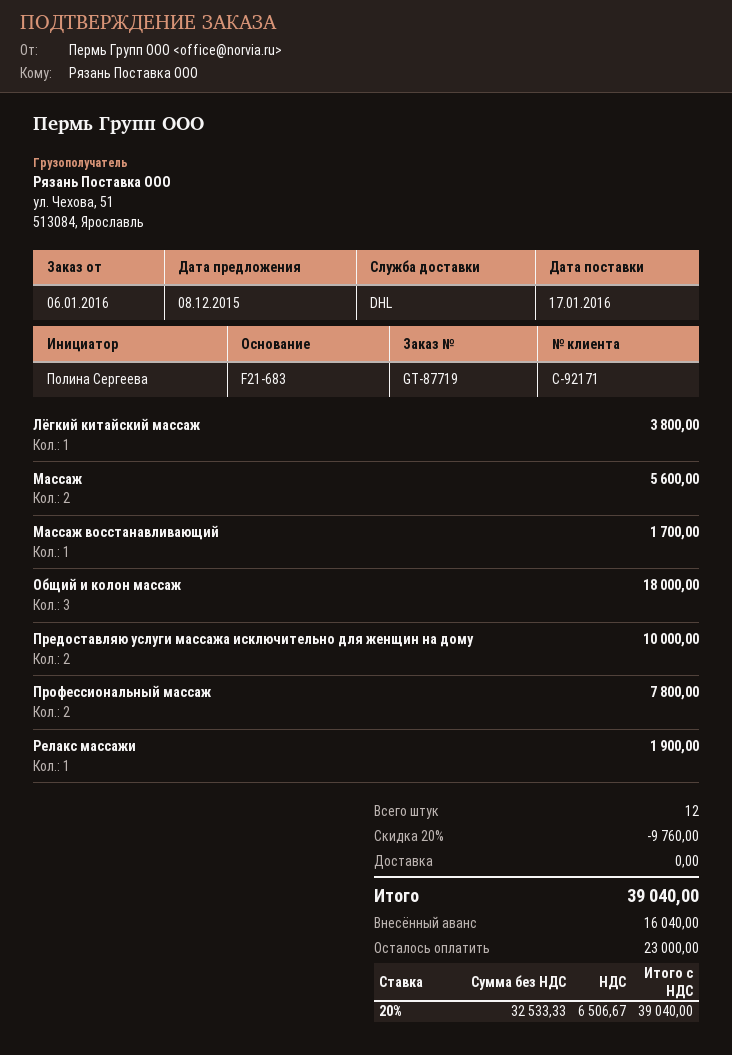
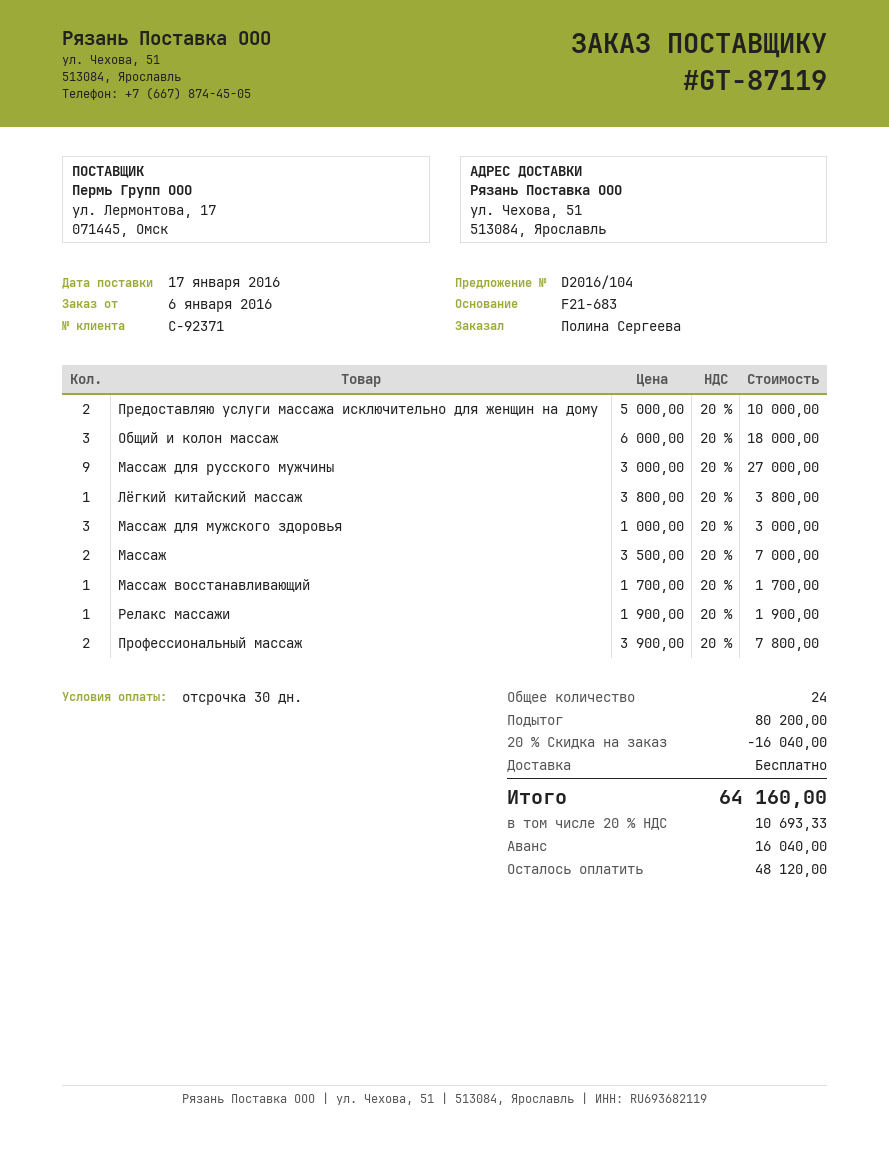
order number: GT-87719 -> GT-87119
customer number: C-92171 -> C-92371
Массаж: 2 for 5600.00 -> 2 for 7000.00
Массаж для русского мужчины: none -> 9 for 27000.00
Массаж для мужского здоровья: none -> 3 for 3000.00
total quantity: 12 -> 24
discount: 20% = 9760.00 -> 20% = 16040.00
tax: 20% = 6506.67 -> 20% = 10693.33
total: 39040.00 -> 64160.00
balance: 23000.00 -> 48120.00

